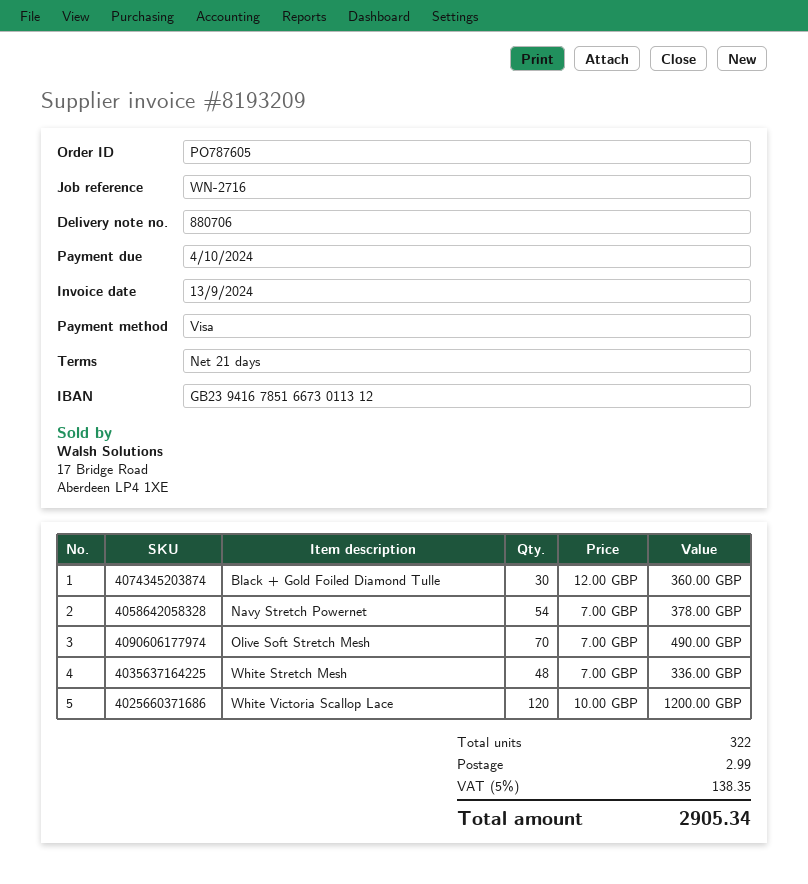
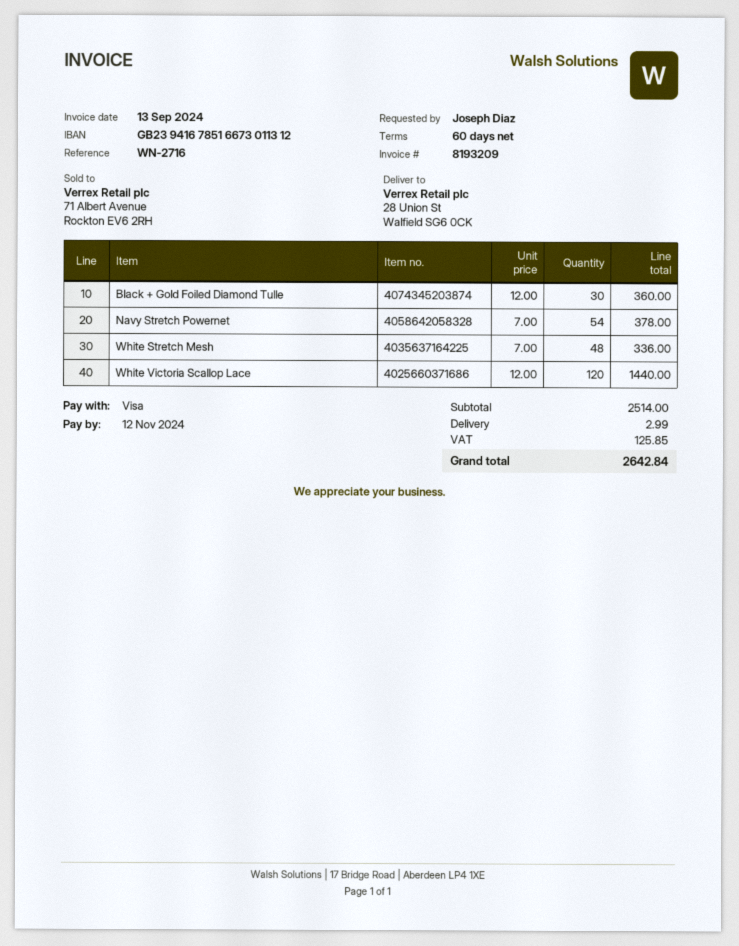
payment terms: 21 days -> 60 days
due date: 2024-10-04 -> 2024-11-12
Olive Soft Stretch Mesh: 70 x 7.00 = 490.00 -> none
White Victoria Scallop Lace: 120 x 10.00 = 1200.00 -> 120 x 12.00 = 1440.00
tax: 138.35 -> 125.85
total: 2905.34 -> 2642.84

